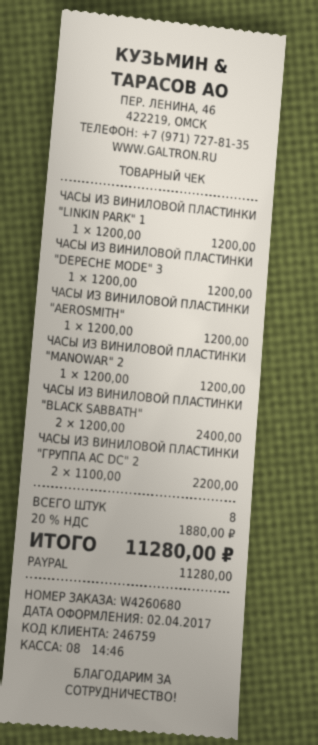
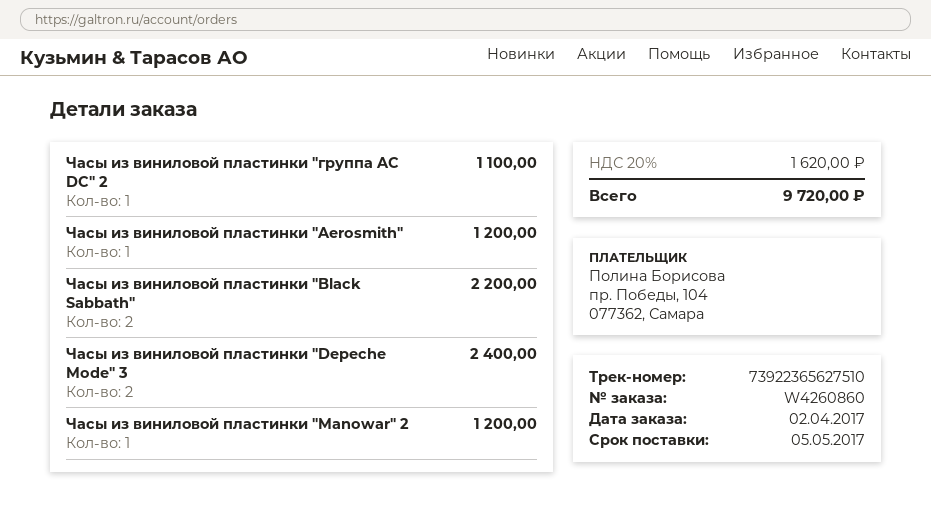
order number: W4260680 -> W4260860
ЧАСЫ ИЗ ВИНИЛОВОЙ ПЛАСТИНКИ "LINKIN PARK" 1: 1 for 1200.00 -> none
ЧАСЫ ИЗ ВИНИЛОВОЙ ПЛАСТИНКИ "DEPECHE MODE" 3: 1 for 1200.00 -> 2 for 2400.00
ЧАСЫ ИЗ ВИНИЛОВОЙ ПЛАСТИНКИ "BLACK SABBATH": 2 for 2400.00 -> 2 for 2200.00
ЧАСЫ ИЗ ВИНИЛОВОЙ ПЛАСТИНКИ "ГРУППА AC DC" 2: 2 for 2200.00 -> 1 for 1100.00
tax: 20% = 1880.00 -> 20% = 1620.00
total: 11280.00 -> 9720.00

